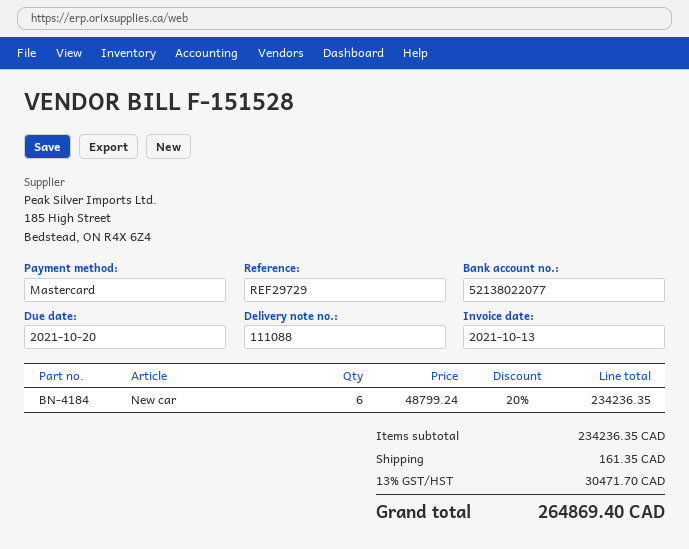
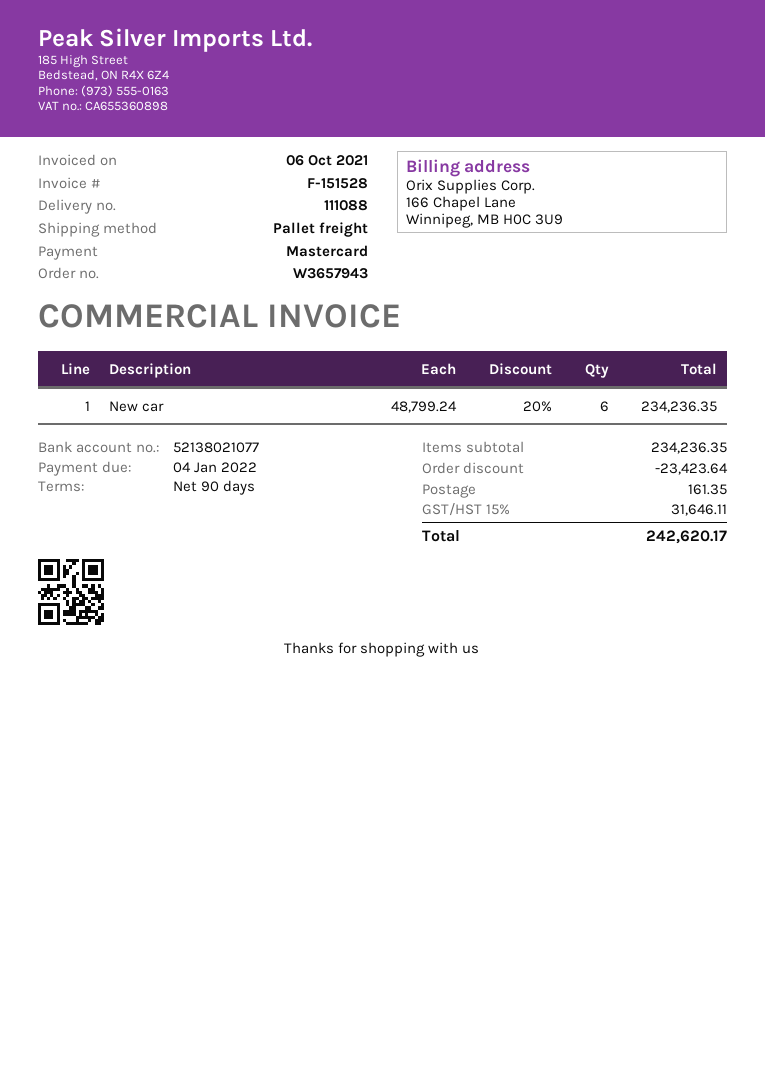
invoice date: 2021-10-13 -> 2021-10-06
due date: 2021-10-20 -> 2022-01-04
bank account: 52138022077 -> 52138021077
discount: none -> 23423.64
tax: 13% = 30471.70 -> 15% = 31646.11
total: 264869.40 -> 242620.17

